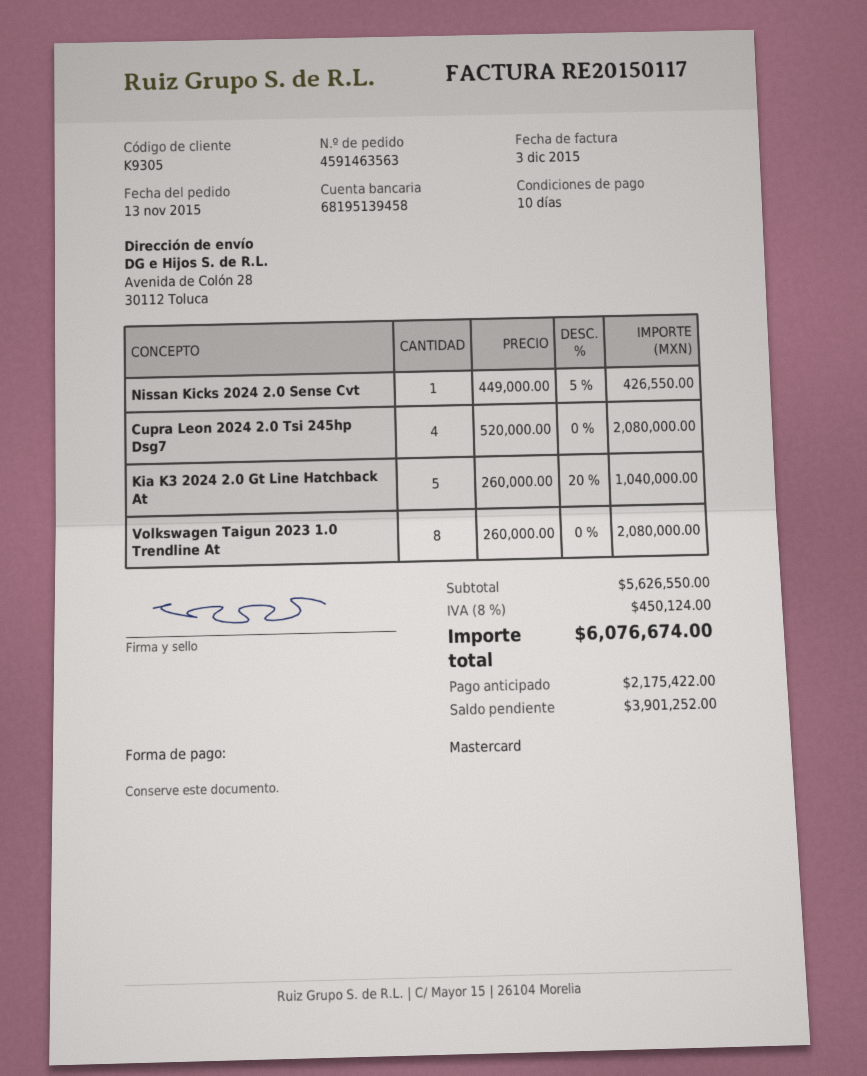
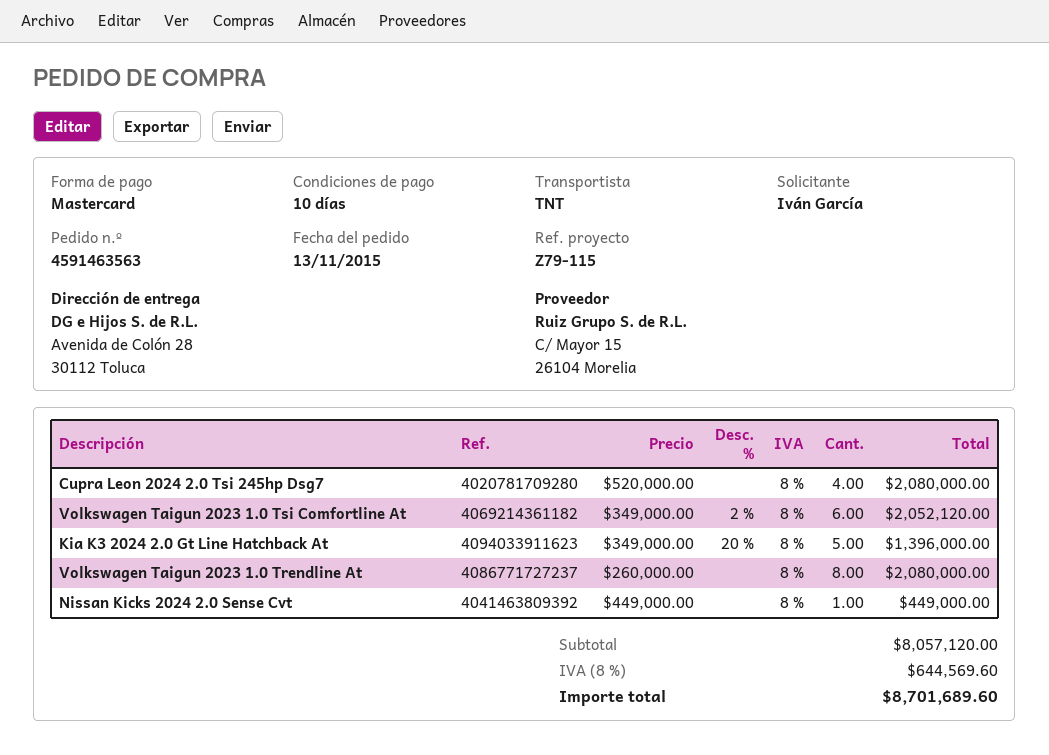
Nissan Kicks 2024 2.0 Sense Cvt: 1 x 449000.00 - 5% = 426550.00 -> 1 x 449000.00 = 449000.00
Kia K3 2024 2.0 Gt Line Hatchback At: 5 x 260000.00 - 20% = 1040000.00 -> 5 x 349000.00 - 20% = 1396000.00
Volkswagen Taigun 2023 1.0 Tsi Comfortline At: none -> 6 x 349000.00 - 2% = 2052120.00
subtotal: 5626550.00 -> 8057120.00
tax: 8% = 450124.00 -> 8% = 644569.60
total: 6076674.00 -> 8701689.60

